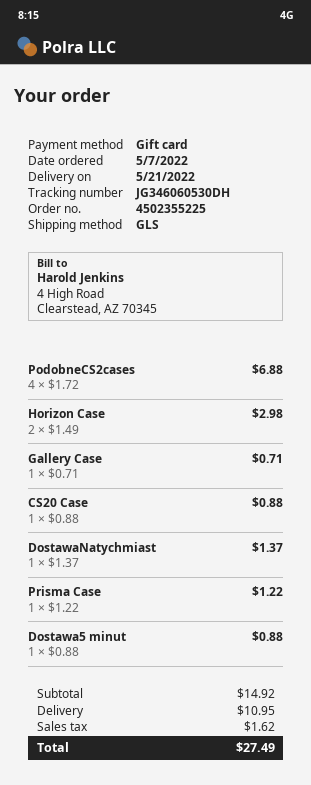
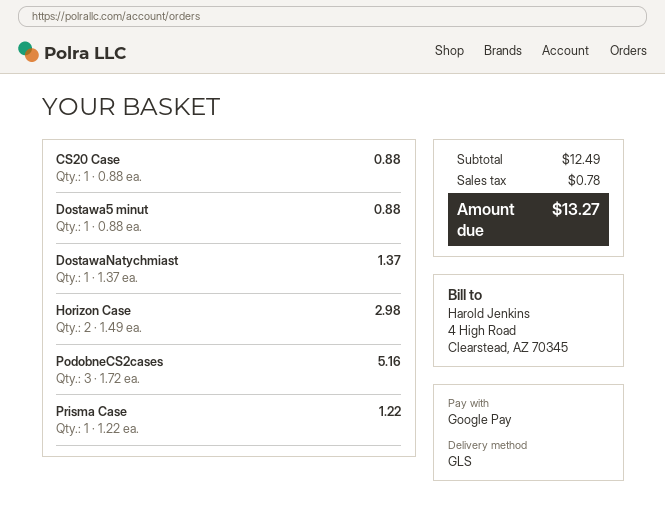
payment method: gift card -> Google Pay
PodobneCS2cases: 4 x 1.72 = 6.88 -> 3 x 1.72 = 5.16
Gallery Case: 1 x 0.71 = 0.71 -> none
subtotal: 14.92 -> 12.49
shipping: 10.95 -> none
tax: 1.62 -> 0.78
total: 27.49 -> 13.27

